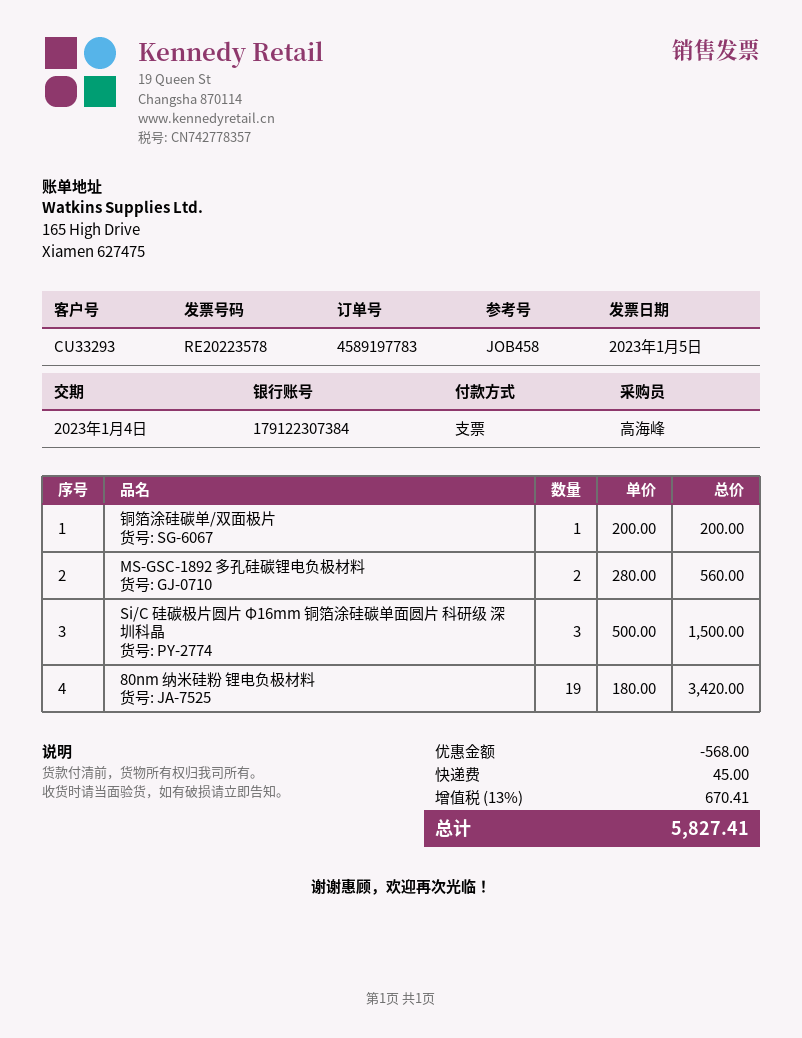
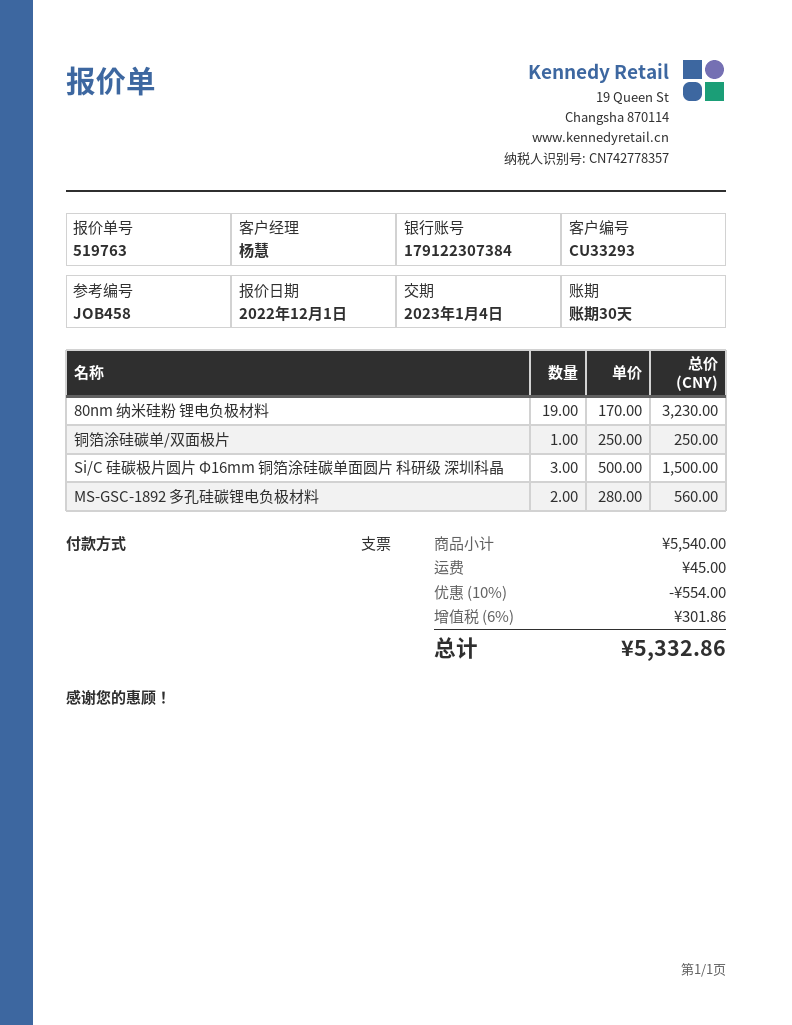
铜箔涂硅碳单/双面极片: 1 x 200.00 = 200.00 -> 1 x 250.00 = 250.00
80nm 纳米硅粉 锂电负极材料: 19 x 180.00 = 3420.00 -> 19 x 170.00 = 3230.00
discount: 568.00 -> 554.00
tax: 13% = 670.41 -> 6% = 301.86
total: 5827.41 -> 5332.86

